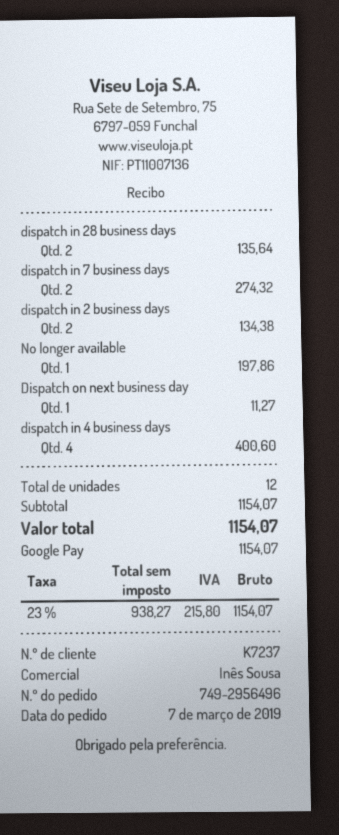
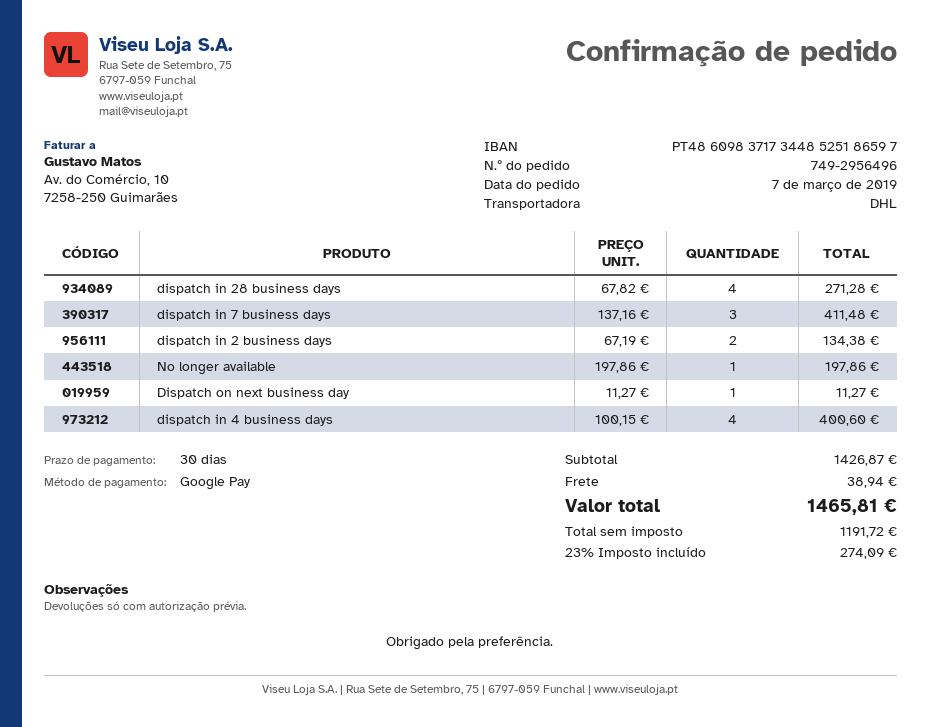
dispatch in 28 business days: 2 for 135.64 -> 4 for 271.28
dispatch in 7 business days: 2 for 274.32 -> 3 for 411.48
subtotal: 1154.07 -> 1426.87
shipping: none -> 38.94
net: 938.27 -> 1191.72
tax: 23% = 215.80 -> 23% = 274.09
total: 1154.07 -> 1465.81

